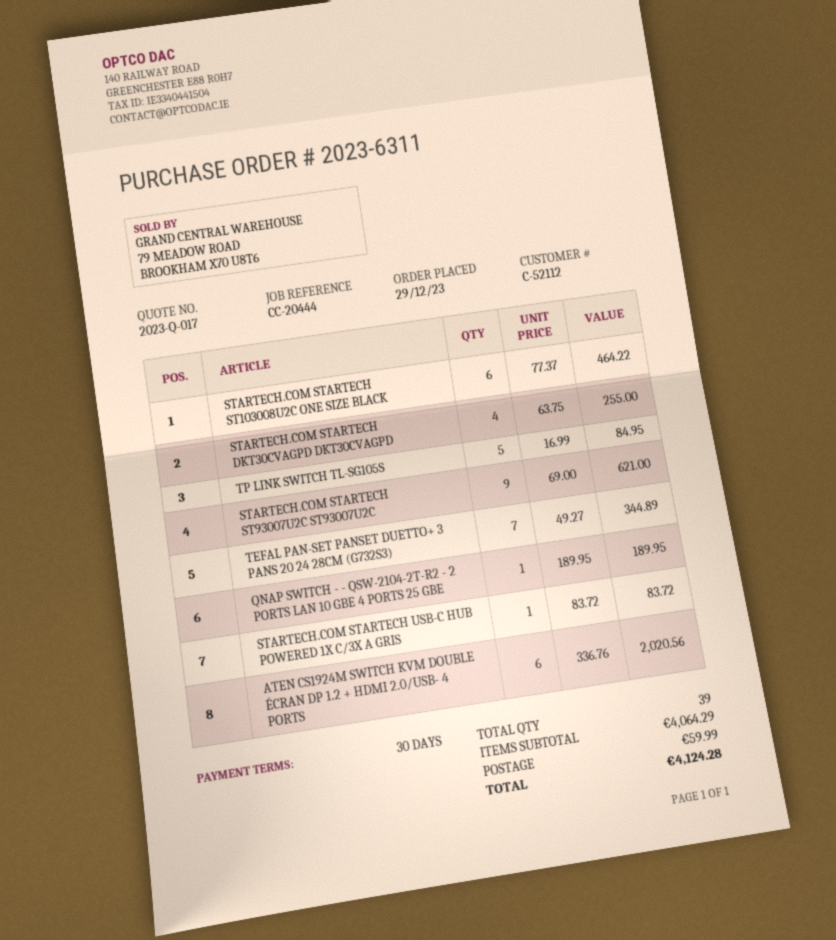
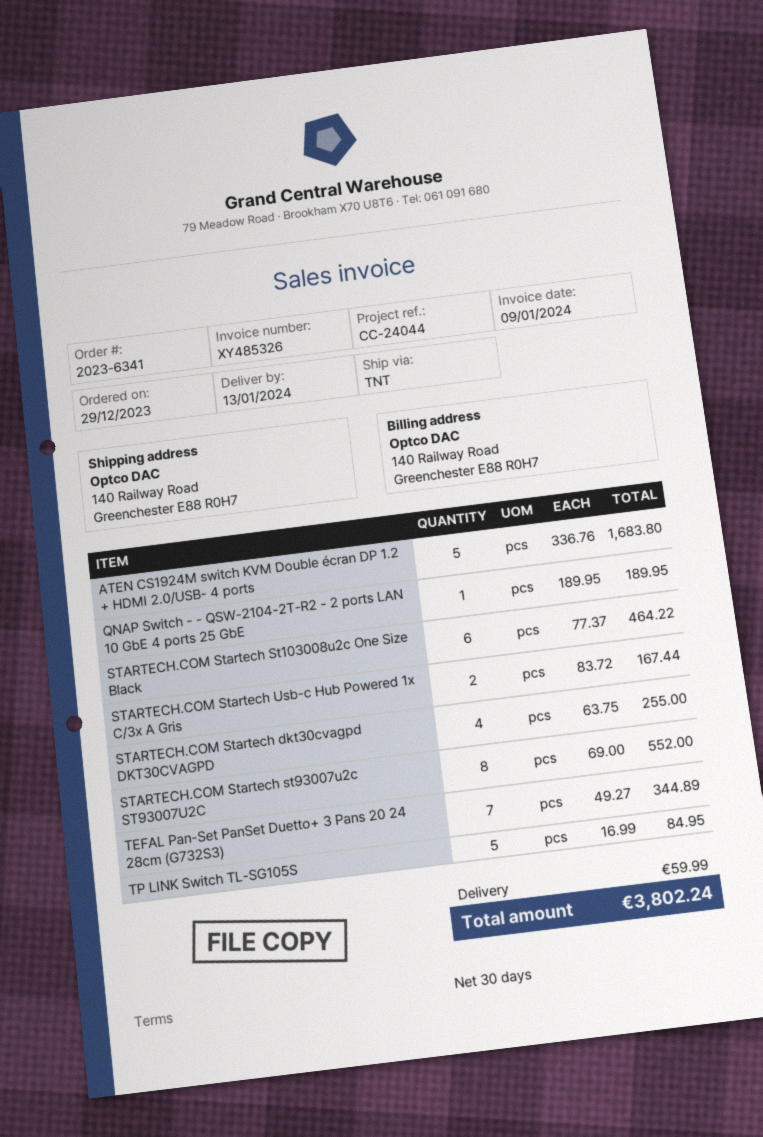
order number: 2023-6311 -> 2023-6341
reference: CC-20444 -> CC-24044
STARTECH.COM STARTECH ST93007U2C ST93007U2C: 9 x 69.00 = 621.00 -> 8 x 69.00 = 552.00
STARTECH.COM STARTECH USB-C HUB POWERED 1X C/3X A GRIS: 1 x 83.72 = 83.72 -> 2 x 83.72 = 167.44
ATEN CS1924M SWITCH KVM DOUBLE ÉCRAN DP 1.2 + HDMI 2.0/USB- 4 PORTS: 6 x 336.76 = 2020.56 -> 5 x 336.76 = 1683.80
total: 4124.28 -> 3802.24

